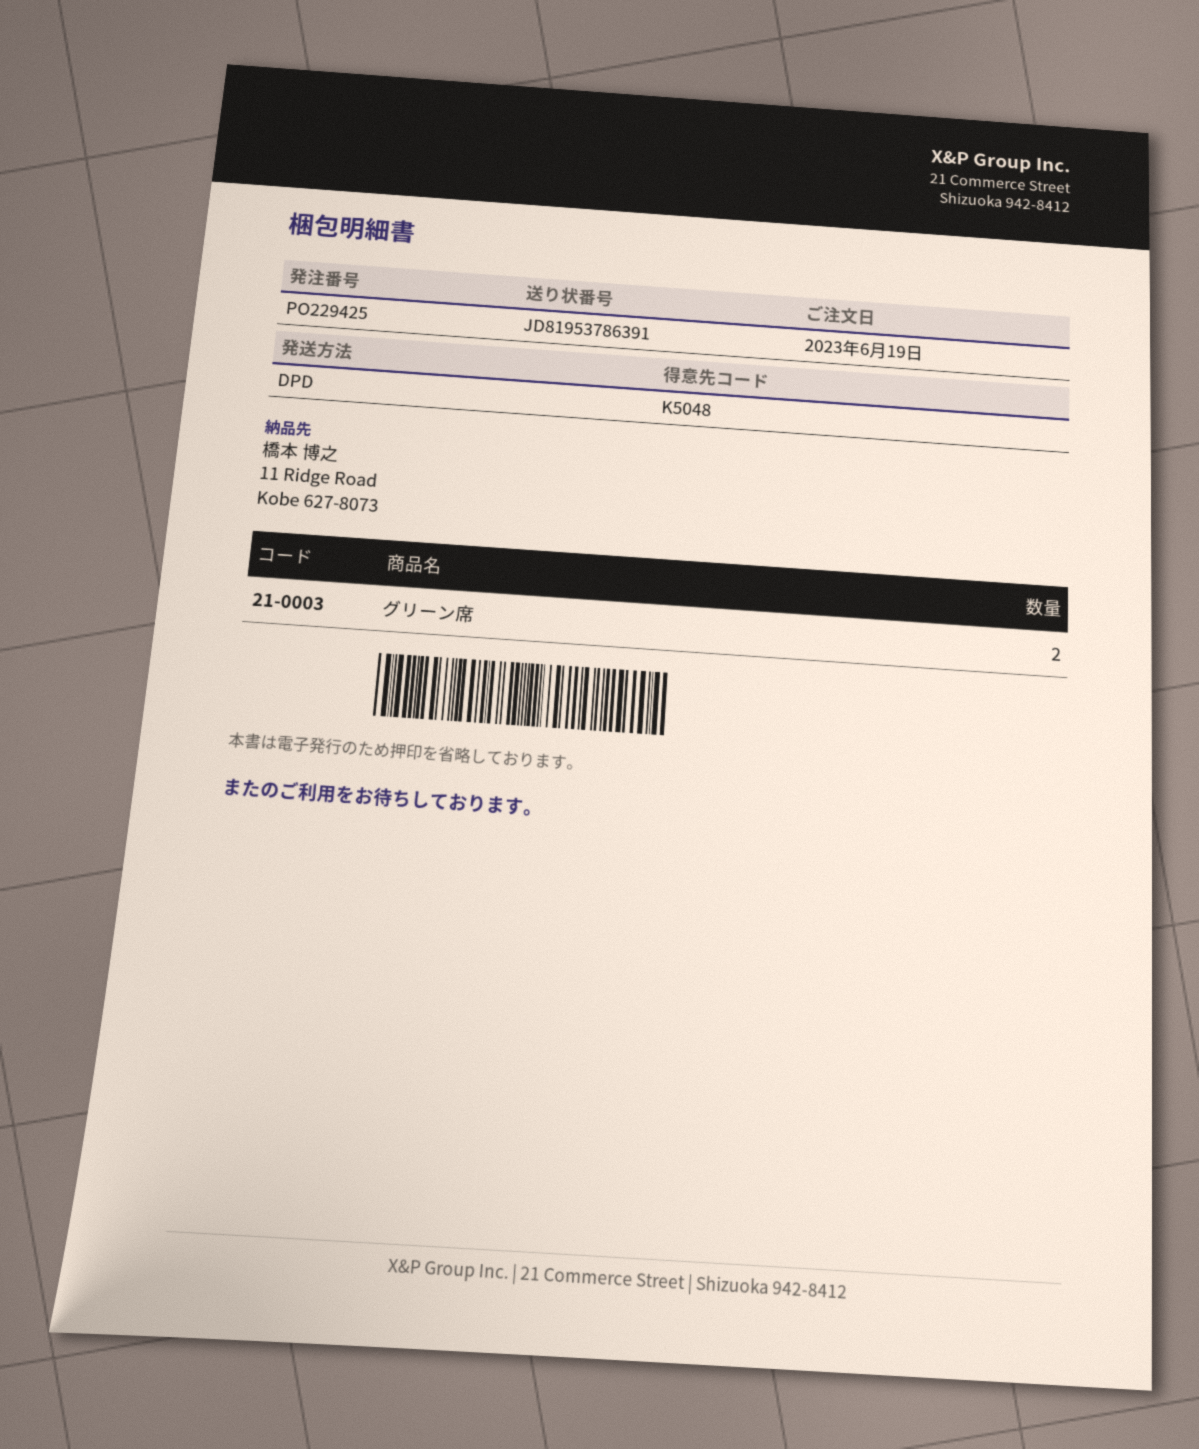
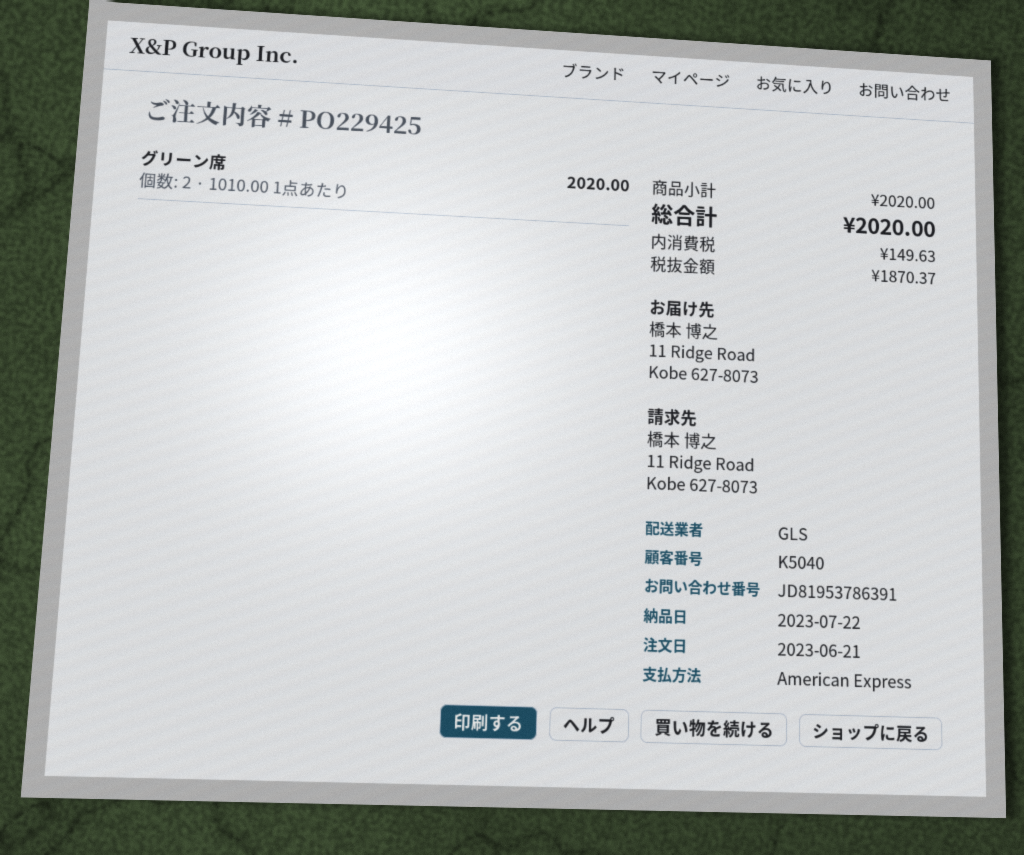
order date: 2023-06-19 -> 2023-06-21
customer number: K5048 -> K5040
shipping method: DPD -> GLS

